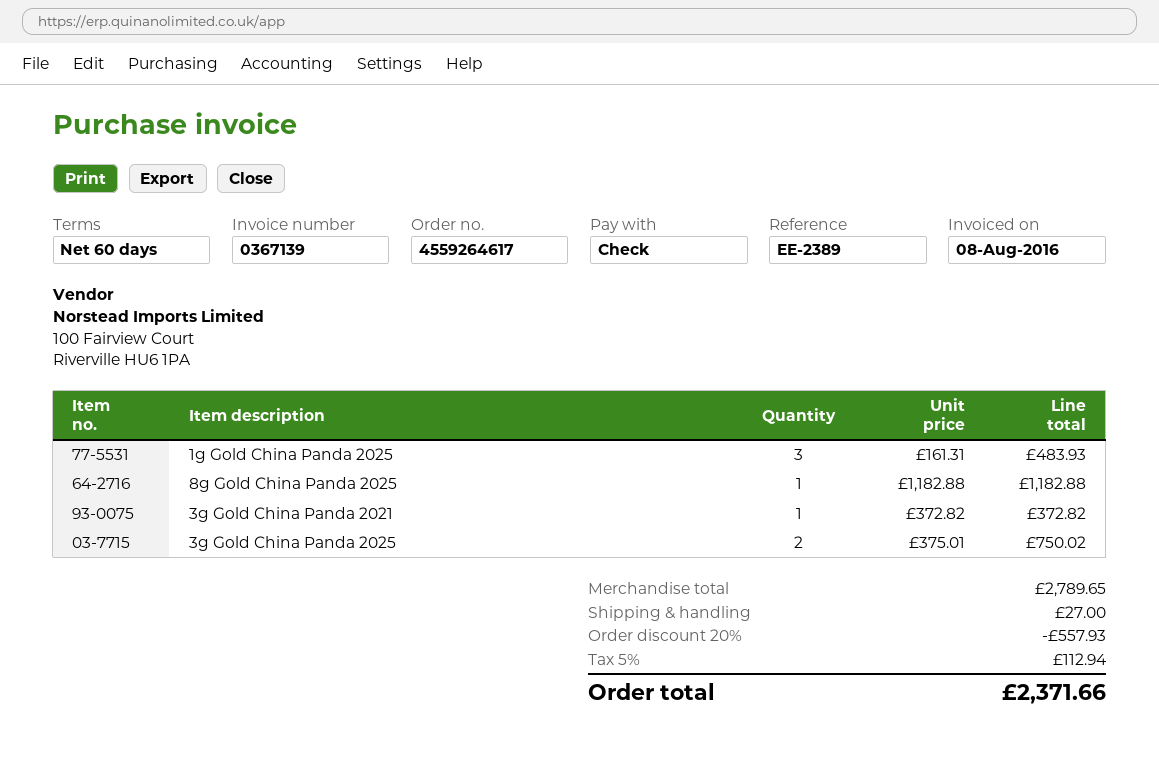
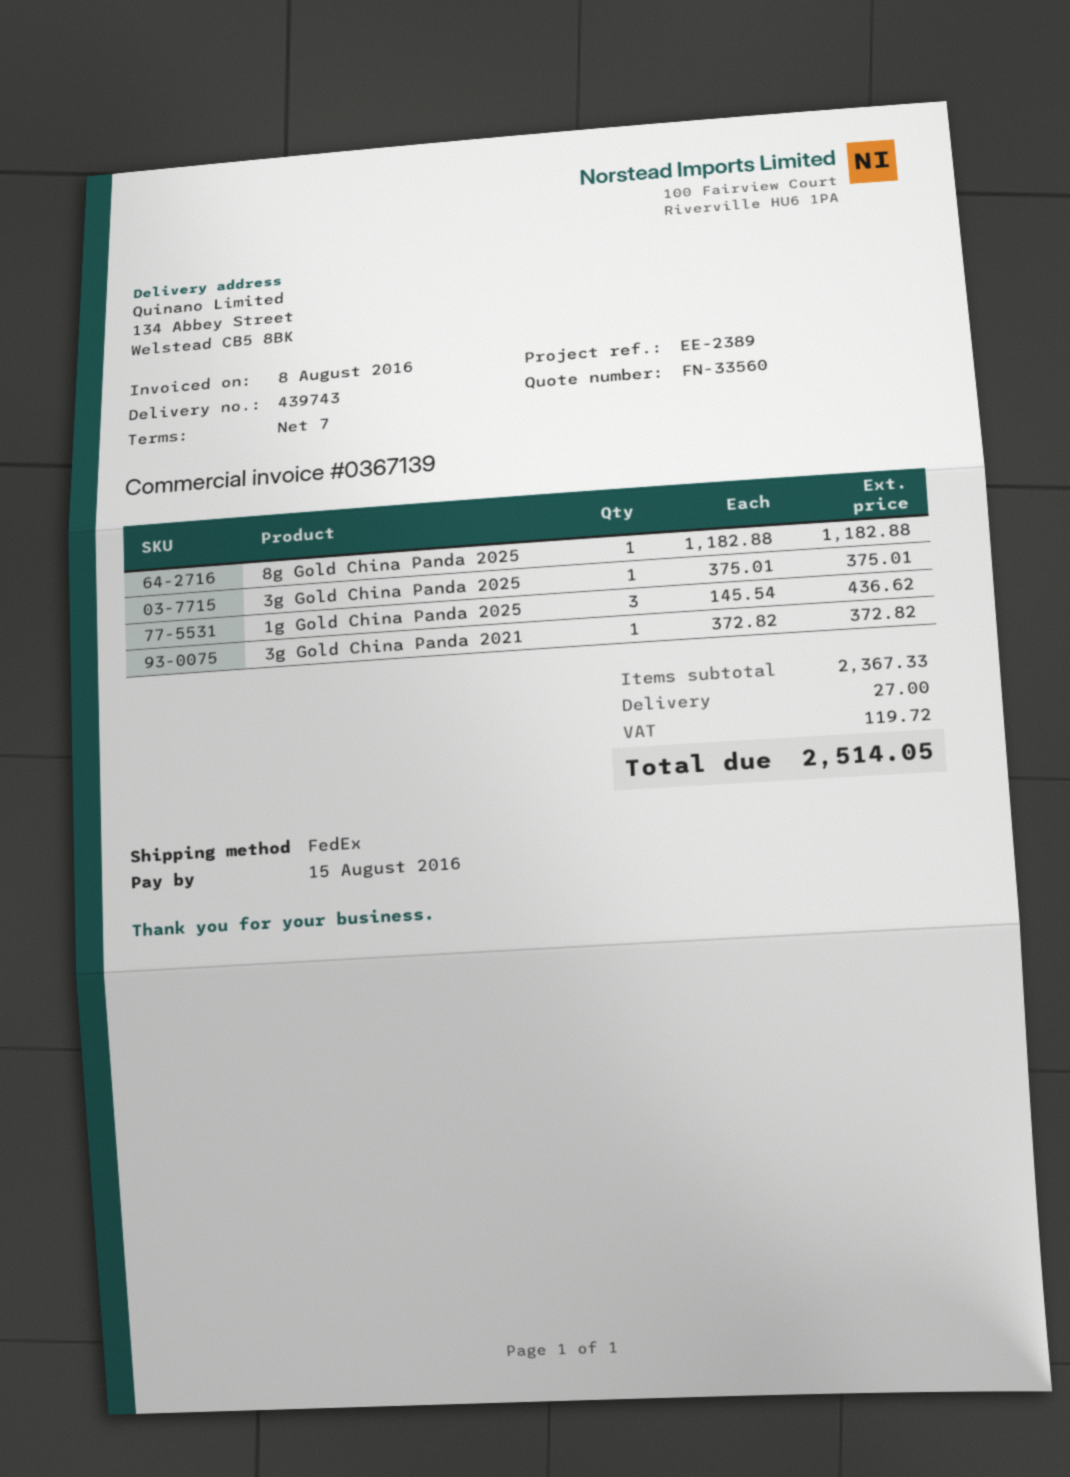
payment terms: 60 days -> 7 days
1g Gold China Panda 2025: 3 x 161.31 = 483.93 -> 3 x 145.54 = 436.62
3g Gold China Panda 2025: 2 x 375.01 = 750.02 -> 1 x 375.01 = 375.01
subtotal: 2789.65 -> 2367.33
discount: 20% = 557.93 -> none
tax: 112.94 -> 119.72
total: 2371.66 -> 2514.05

